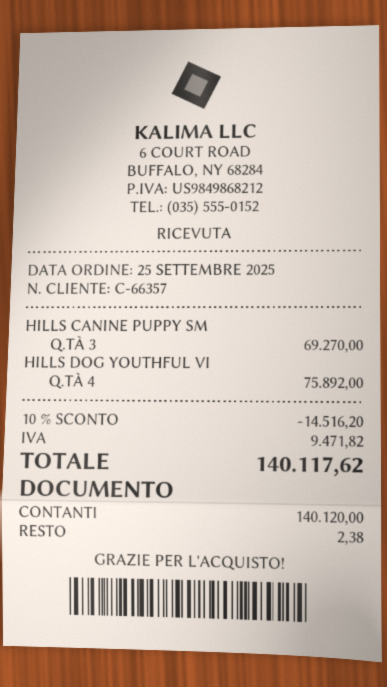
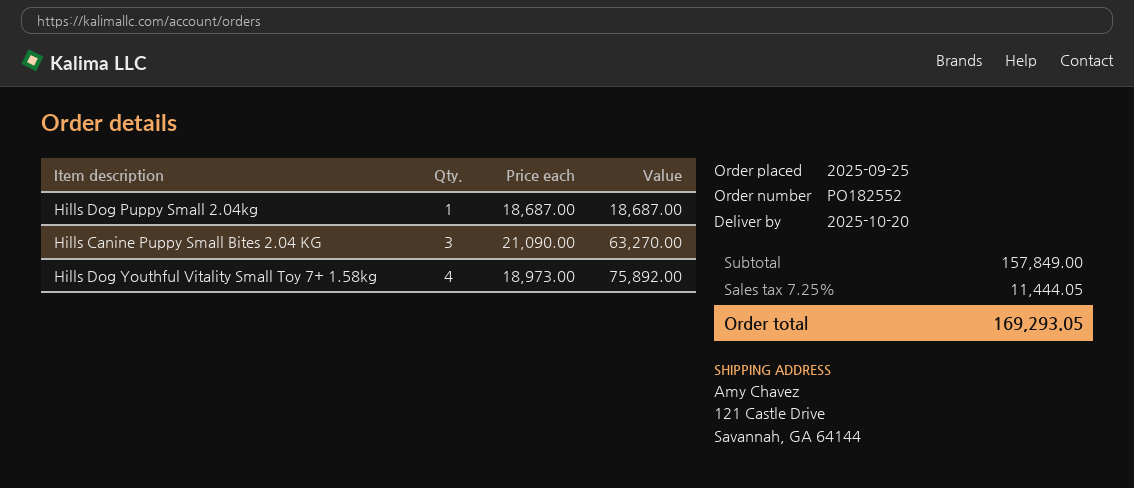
HILLS CANINE PUPPY SM: 3 for 69270.00 -> 3 for 63270.00
Hills Dog Puppy Small 2.04kg: none -> 1 for 18687.00
discount: 10% = 14516.20 -> none
tax: 9471.82 -> 11444.05
total: 140117.62 -> 169293.05

